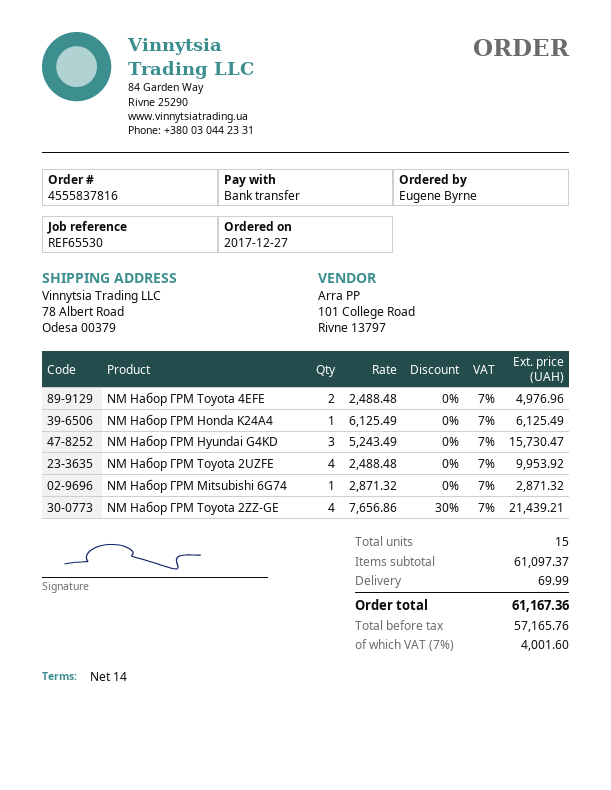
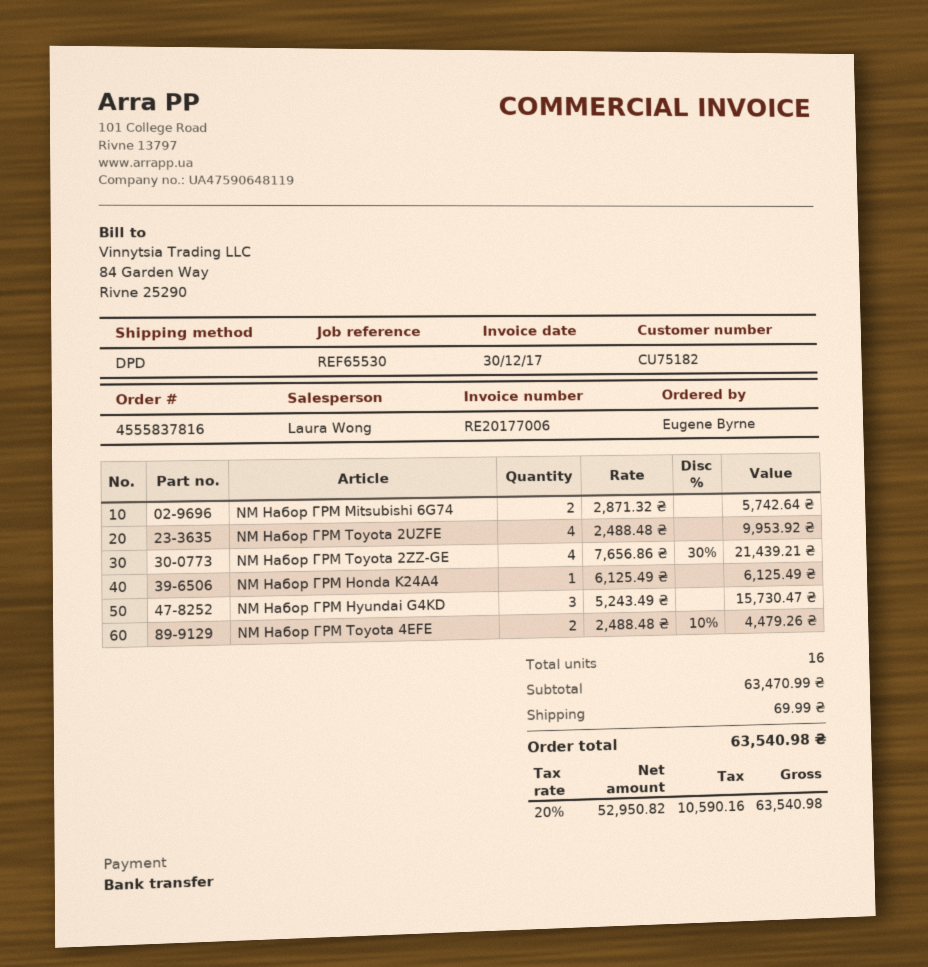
NM Набор ГРМ Toyota 4EFE: 2 x 2488.48 = 4976.96 -> 2 x 2488.48 - 10% = 4479.26
NM Набор ГРМ Mitsubishi 6G74: 1 x 2871.32 = 2871.32 -> 2 x 2871.32 = 5742.64
total quantity: 15 -> 16
subtotal: 61097.37 -> 63470.99
net: 57165.76 -> 52950.82
tax: 7% = 4001.60 -> 20% = 10590.16
total: 61167.36 -> 63540.98

